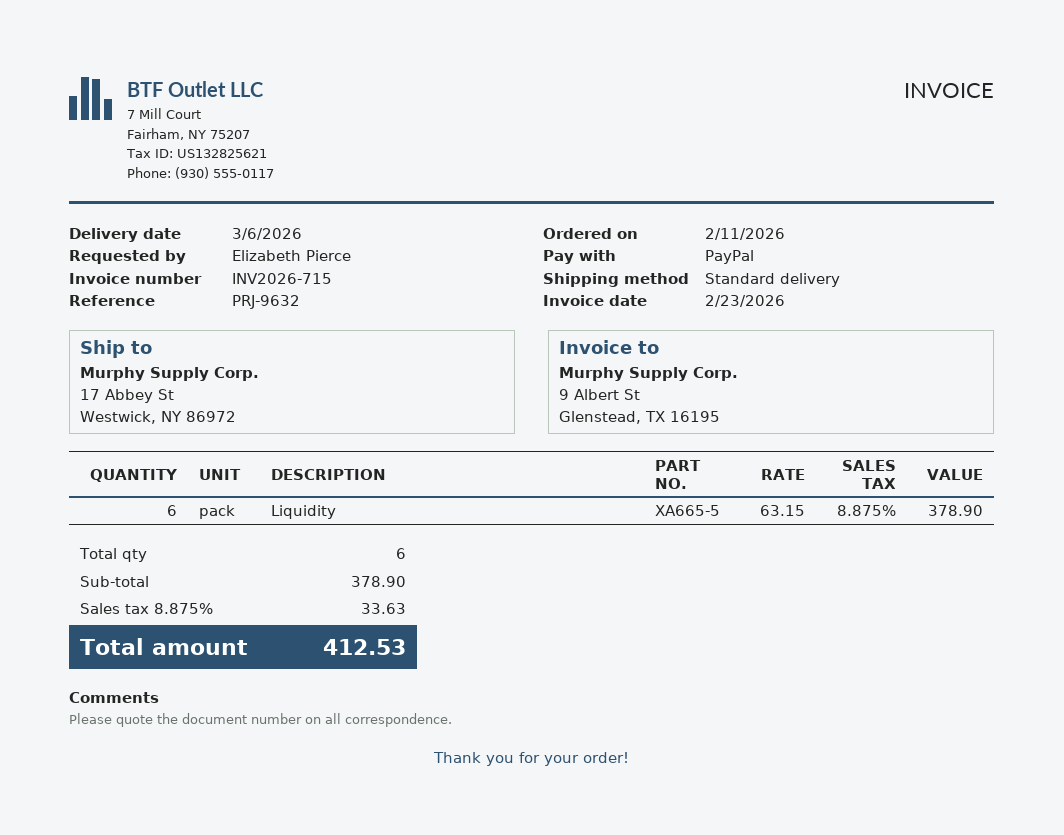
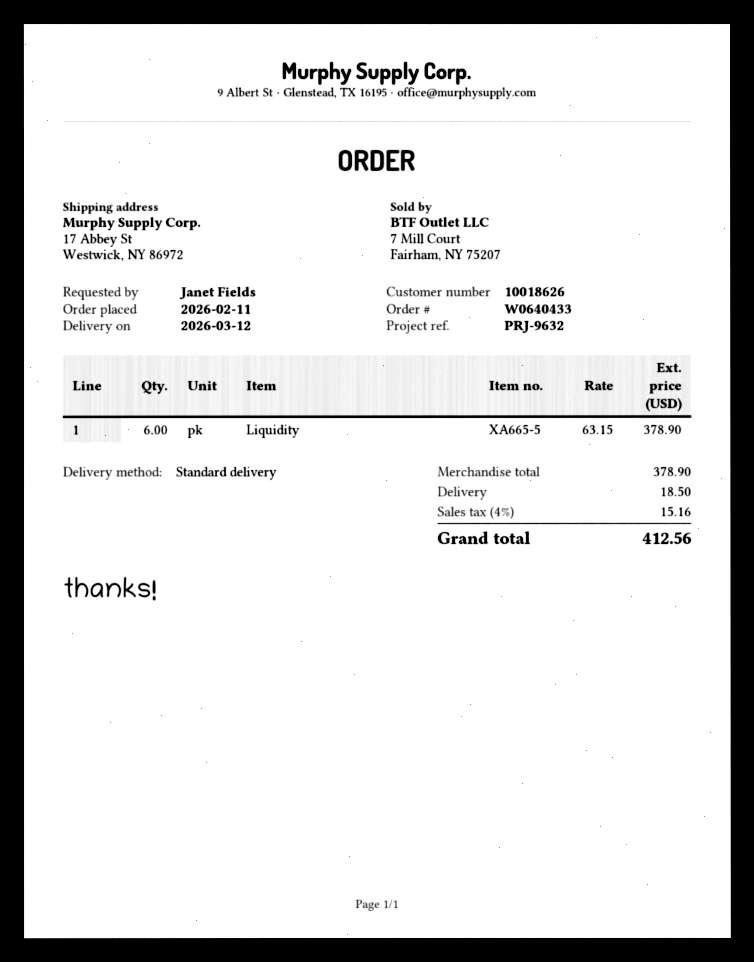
delivery date: 2026-03-06 -> 2026-03-12
ordered by: Elizabeth Pierce -> Janet Fields
shipping: none -> 18.50
tax: 8.875% = 33.63 -> 4% = 15.16
total: 412.53 -> 412.56

